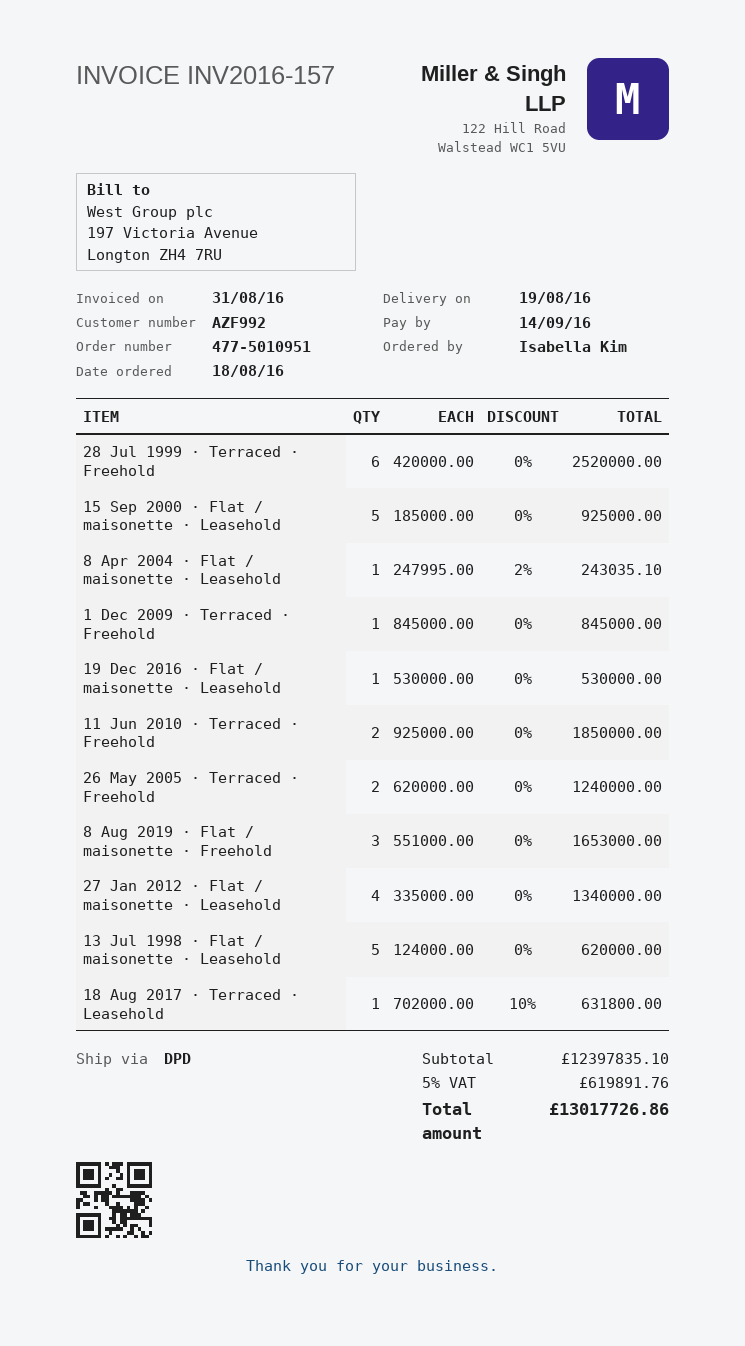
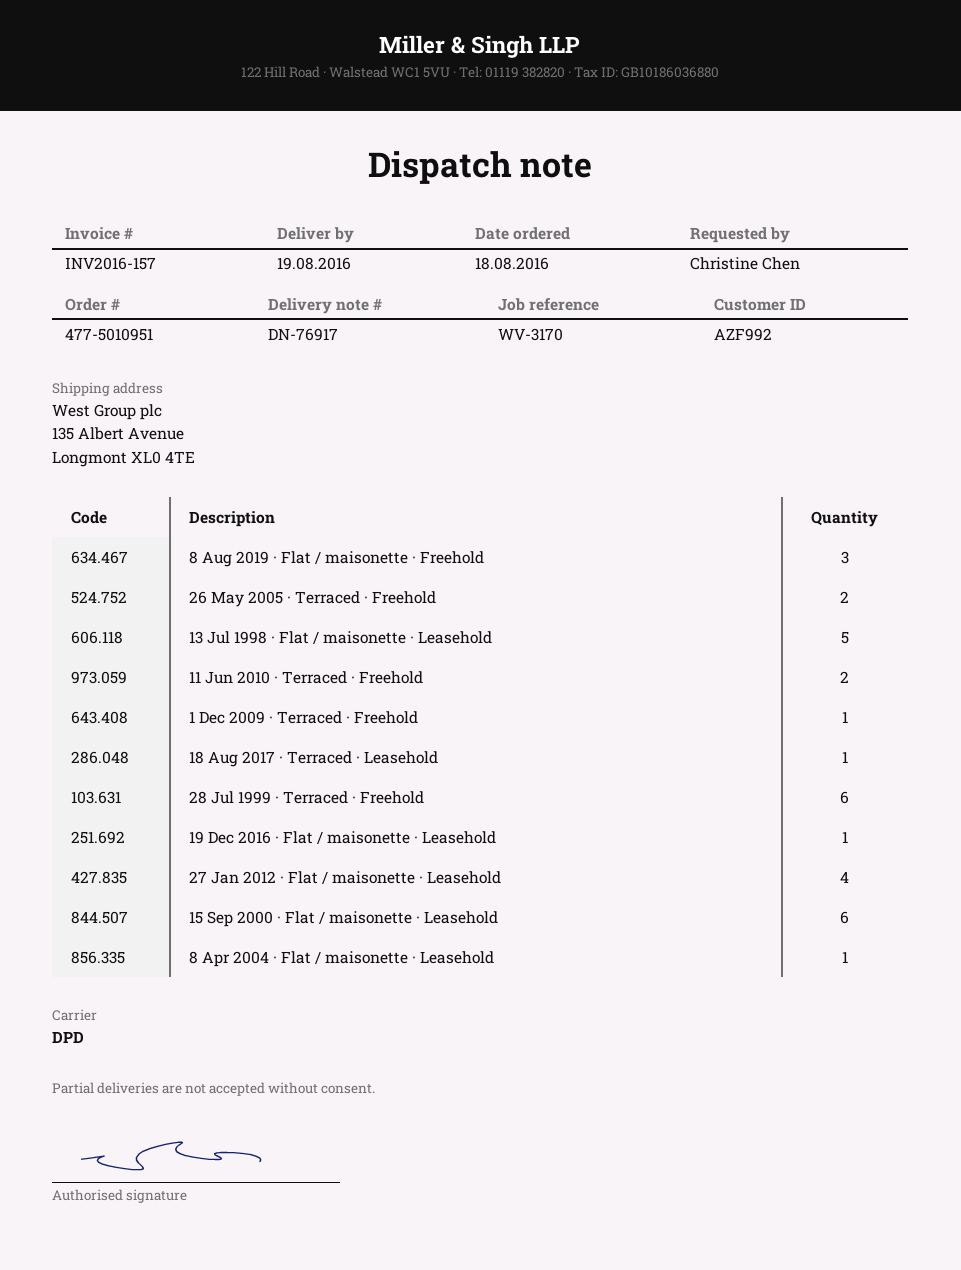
ordered by: Isabella Kim -> Christine Chen
15 Sep 2000 · Flat / maisonette · Leasehold: 5 -> 6

